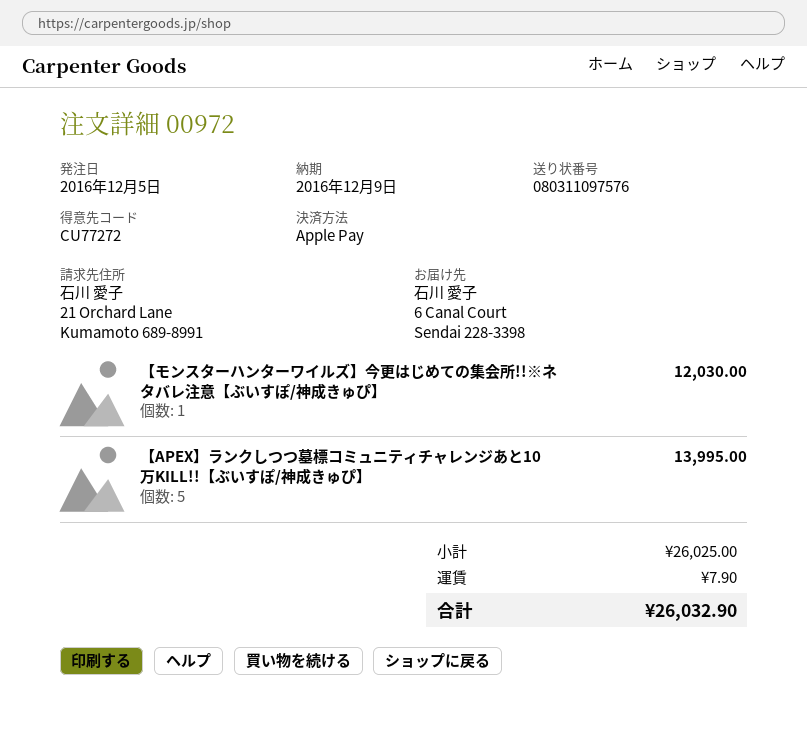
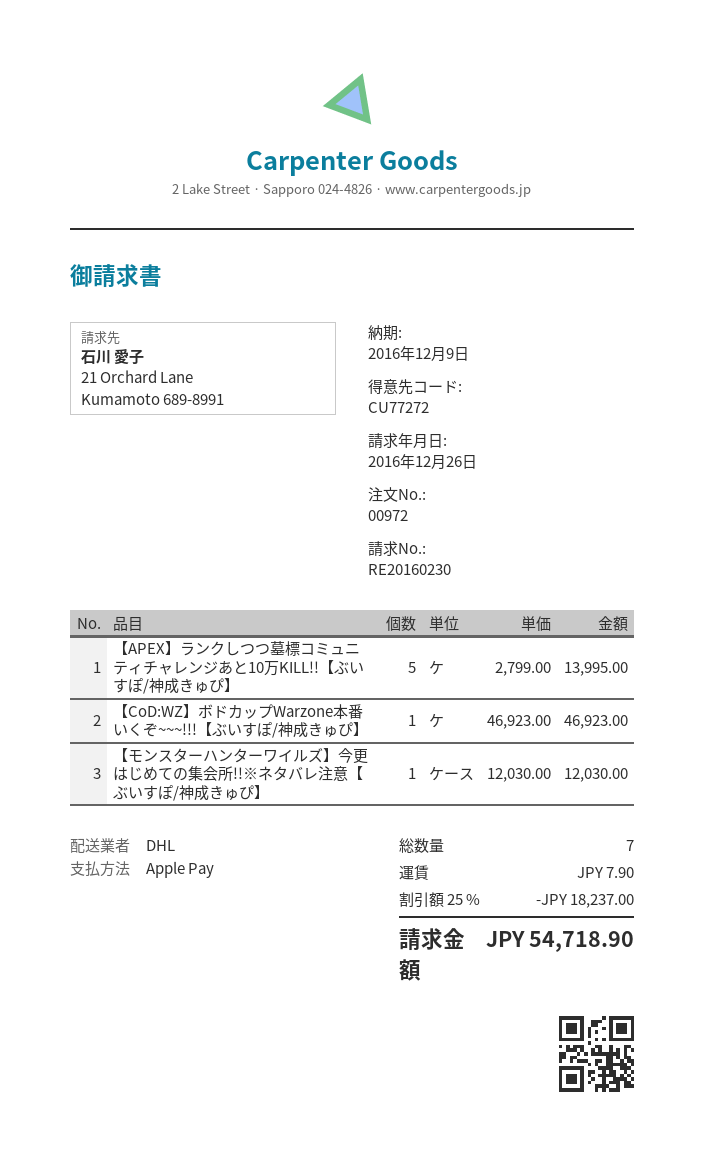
【CoD:WZ】ボドカップWarzone本番いくぞ~~~!!!【ぶいすぽ/神成きゅぴ】: none -> 1 for 46923.00
discount: none -> 25% = 18237.00
total: 26032.90 -> 54718.90

